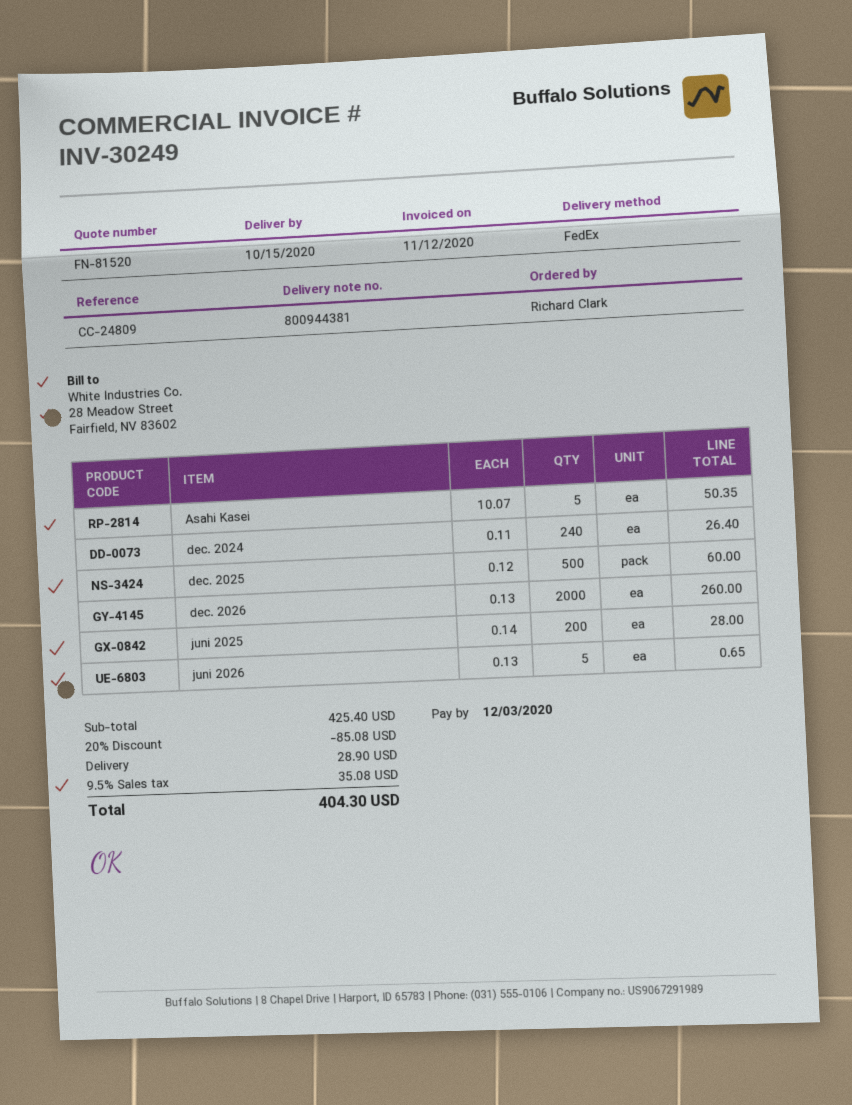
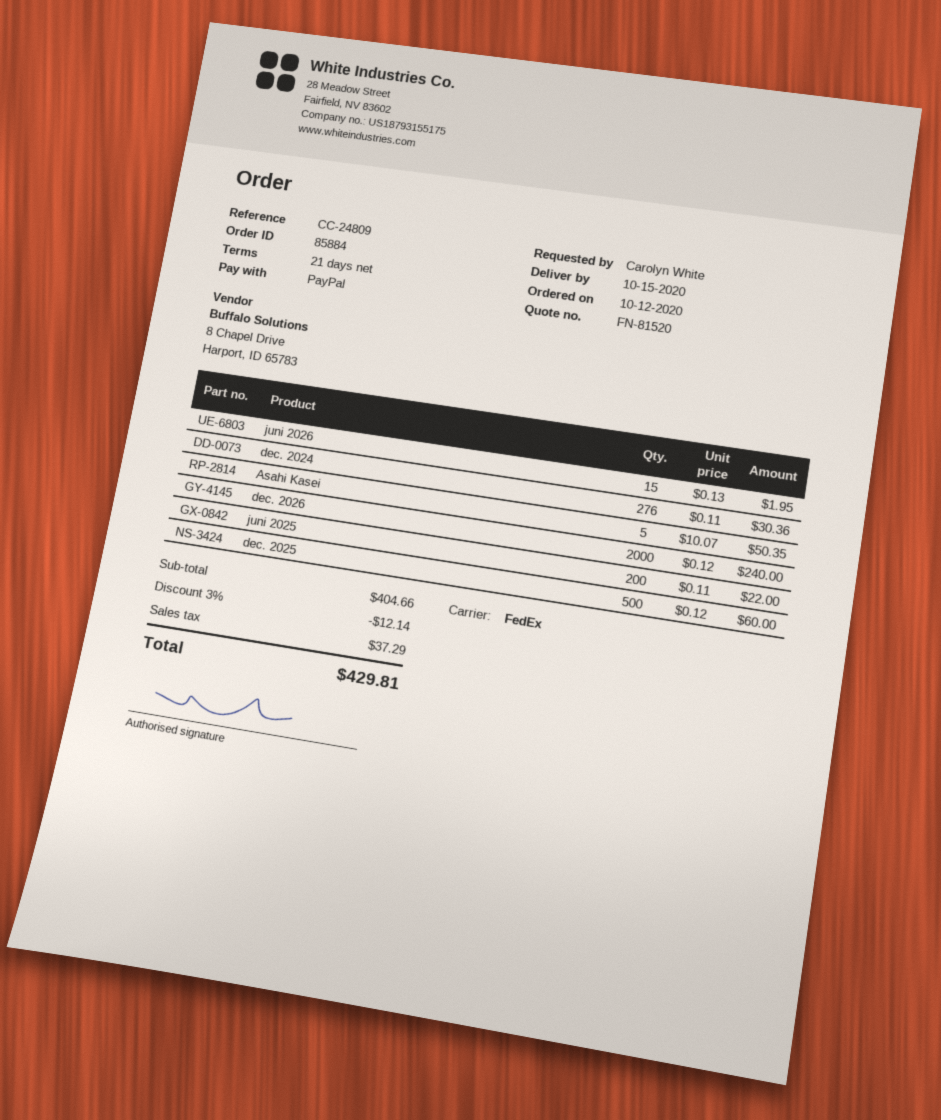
ordered by: Richard Clark -> Carolyn White
dec. 2024: 240 x 0.11 = 26.40 -> 276 x 0.11 = 30.36
dec. 2026: 2000 x 0.13 = 260.00 -> 2000 x 0.12 = 240.00
juni 2025: 200 x 0.14 = 28.00 -> 200 x 0.11 = 22.00
juni 2026: 5 x 0.13 = 0.65 -> 15 x 0.13 = 1.95
subtotal: 425.40 -> 404.66
discount: 20% = 85.08 -> 3% = 12.14
shipping: 28.90 -> none
tax: 35.08 -> 37.29
total: 404.30 -> 429.81

